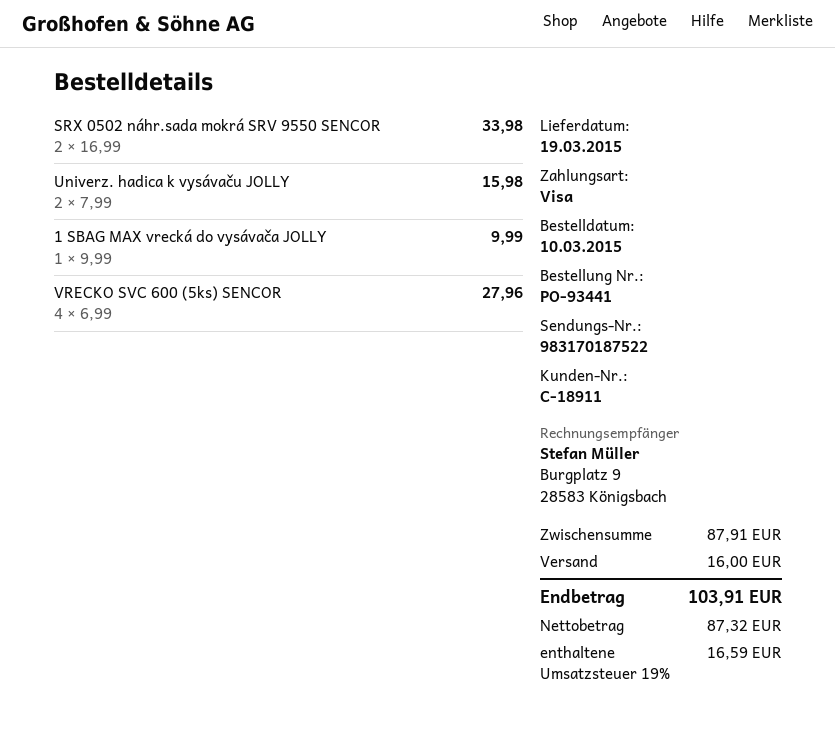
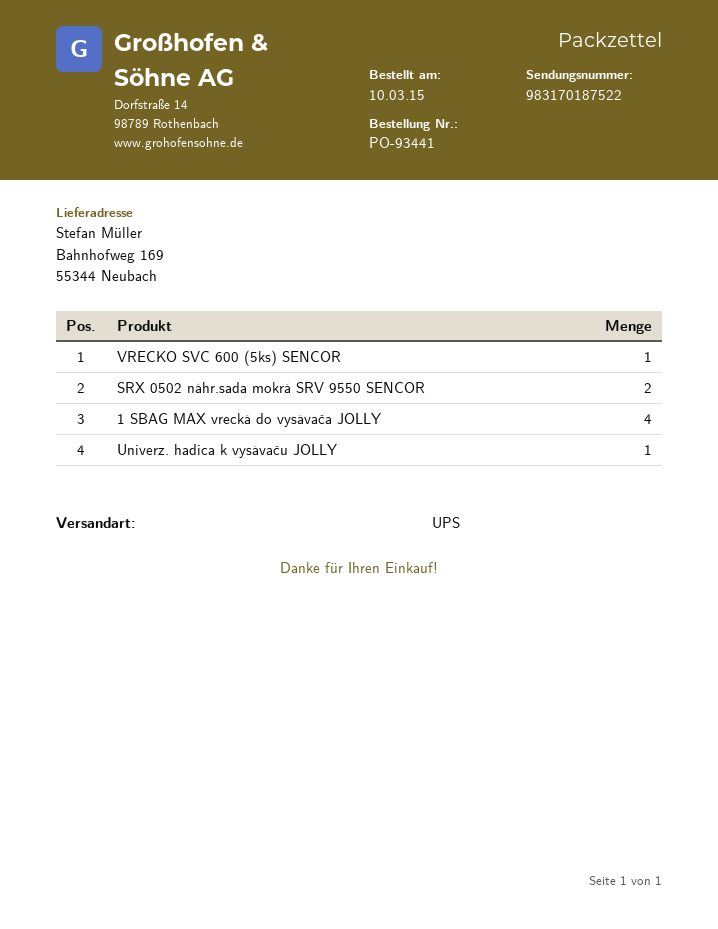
Univerz. hadica k vysávaču JOLLY: 2 -> 1
1 SBAG MAX vrecká do vysávača JOLLY: 1 -> 4
VRECKO SVC 600 (5ks) SENCOR: 4 -> 1

